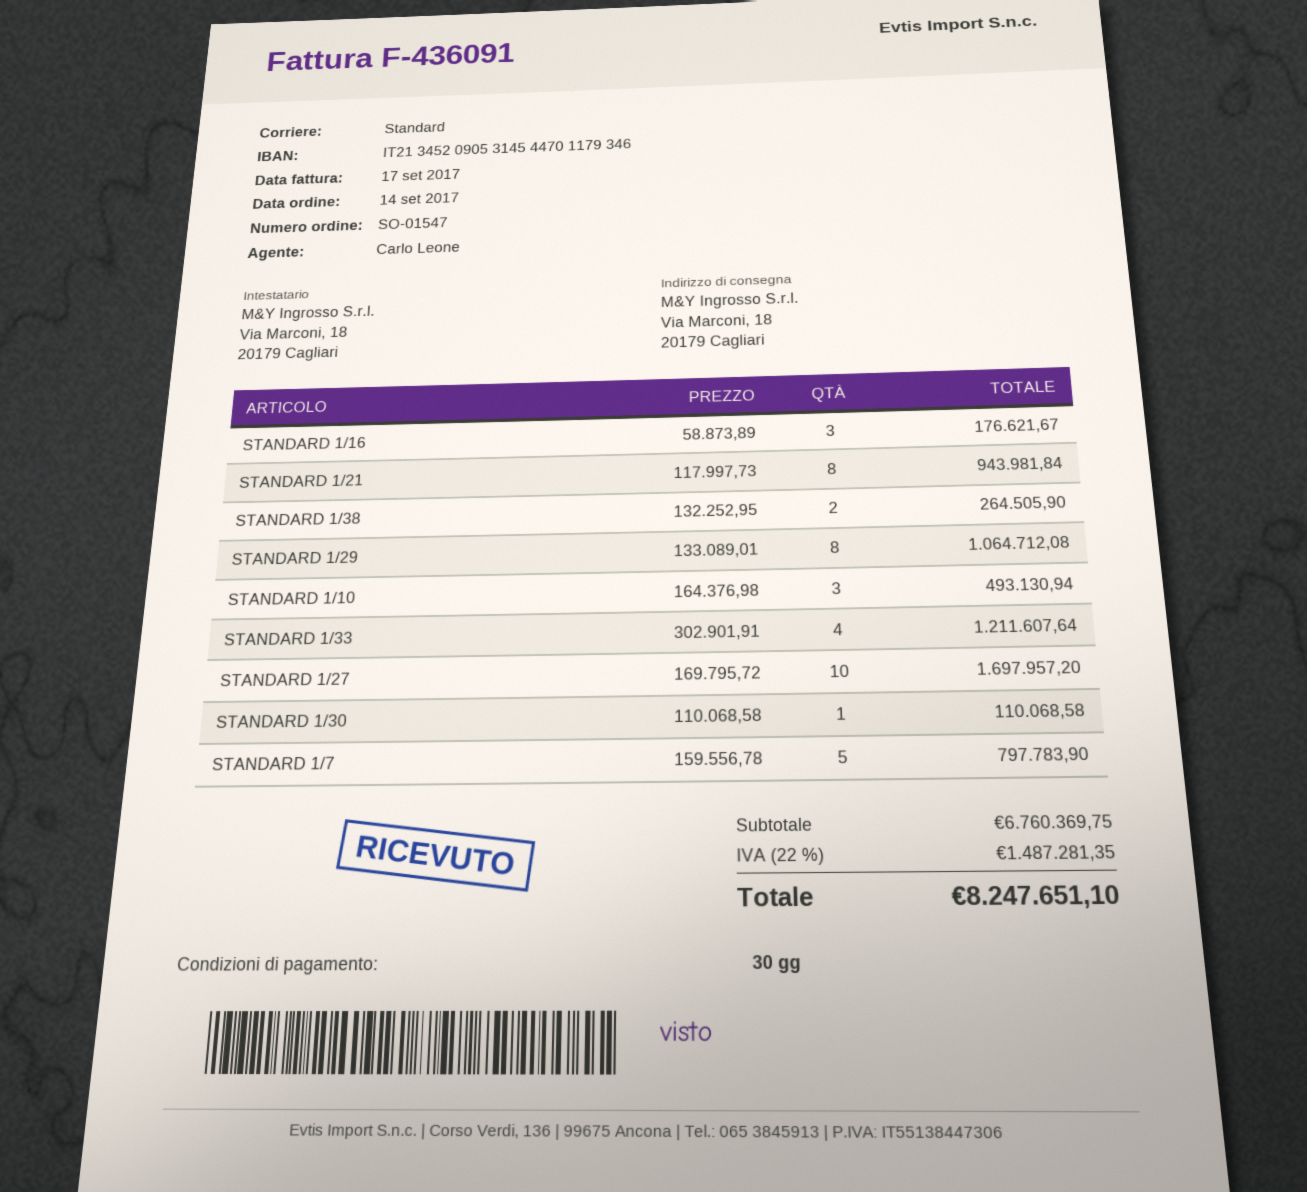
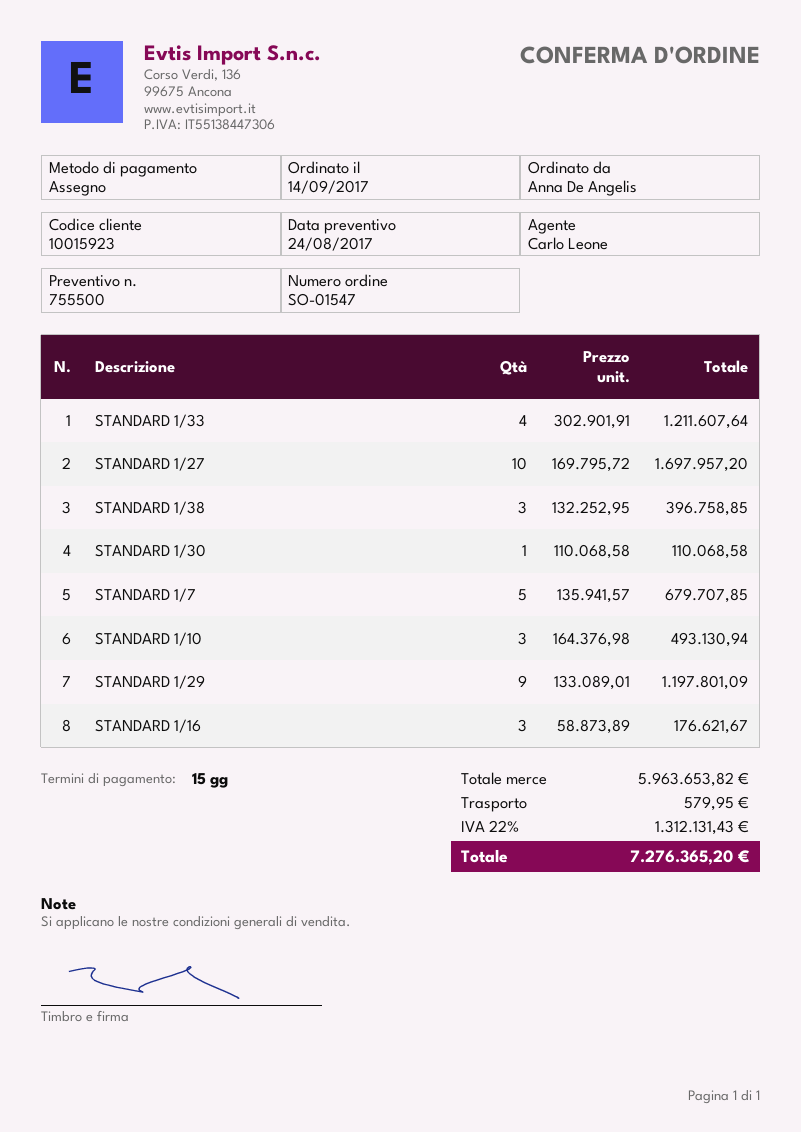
payment terms: 30 days -> 15 days
STANDARD 1/21: 8 x 117997.73 = 943981.84 -> none
STANDARD 1/38: 2 x 132252.95 = 264505.90 -> 3 x 132252.95 = 396758.85
STANDARD 1/29: 8 x 133089.01 = 1064712.08 -> 9 x 133089.01 = 1197801.09
STANDARD 1/7: 5 x 159556.78 = 797783.90 -> 5 x 135941.57 = 679707.85
subtotal: 6760369.75 -> 5963653.82
shipping: none -> 579.95
tax: 22% = 1487281.35 -> 22% = 1312131.43
total: 8247651.10 -> 7276365.20

